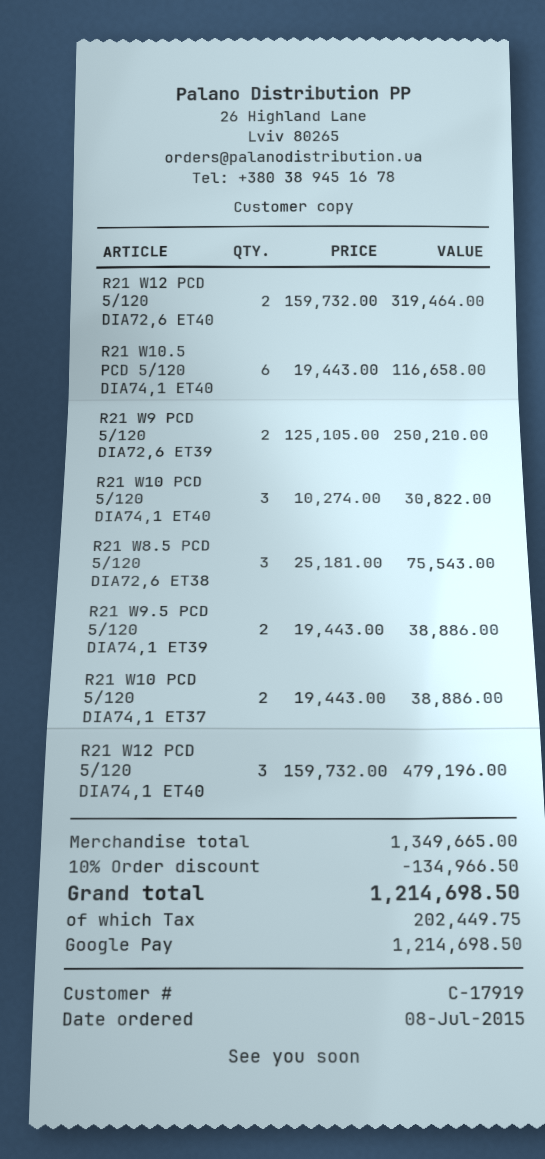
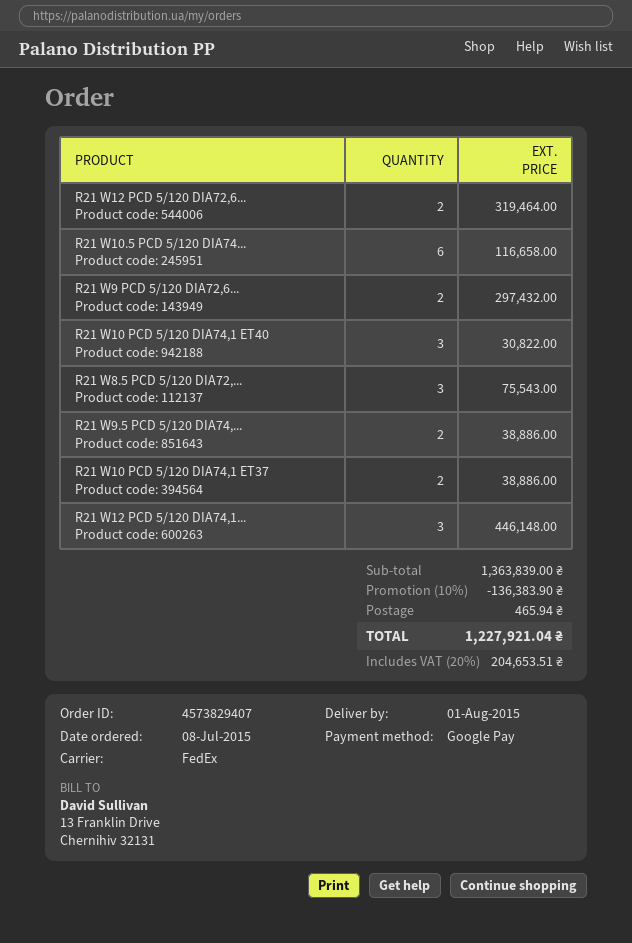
R21 W9 PCD 5/120 DIA72,6 ET39: 2 for 250210.00 -> 2 for 297432.00
R21 W12 PCD 5/120 DIA74,1 ET40: 3 for 479196.00 -> 3 for 446148.00
subtotal: 1349665.00 -> 1363839.00
discount: 10% = 134966.50 -> 10% = 136383.90
shipping: none -> 465.94
tax: 202449.75 -> 204653.51
total: 1214698.50 -> 1227921.04

